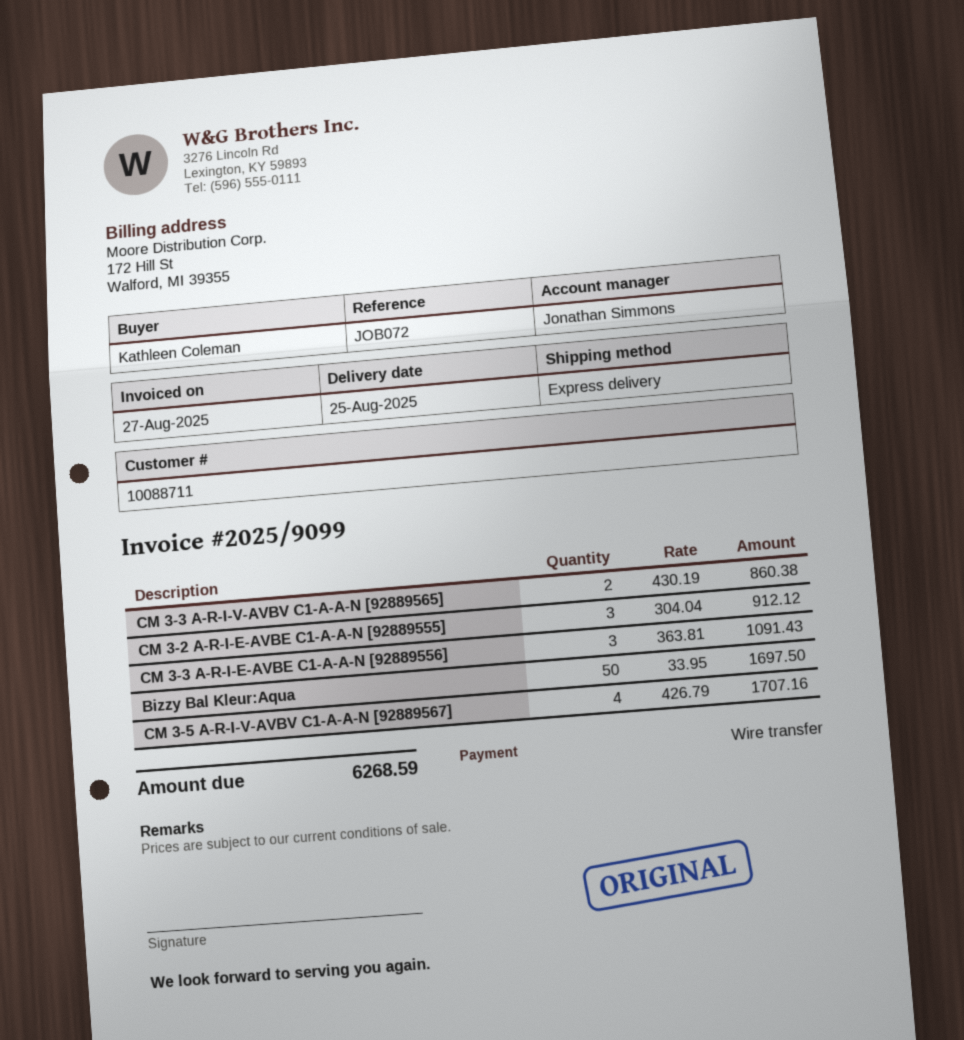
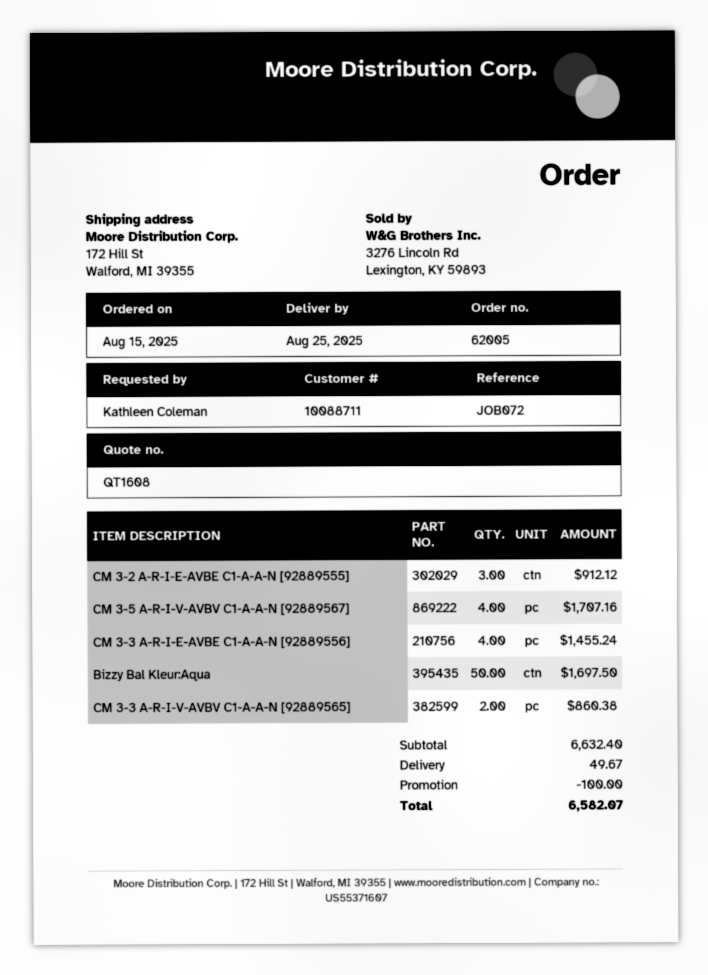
CM 3-3 A-R-I-E-AVBE C1-A-A-N [92889556]: 3 for 1091.43 -> 4 for 1455.24
discount: none -> 100.00
shipping: none -> 49.67
total: 6268.59 -> 6582.07

